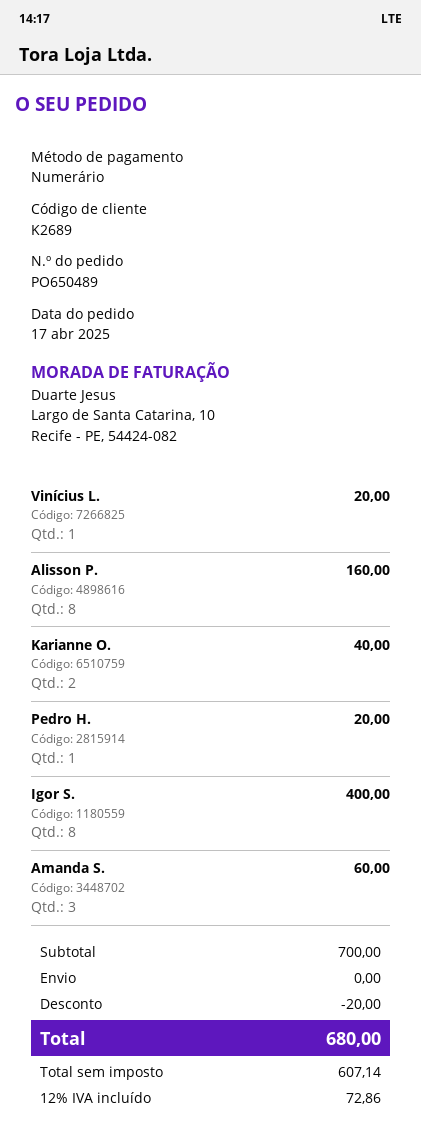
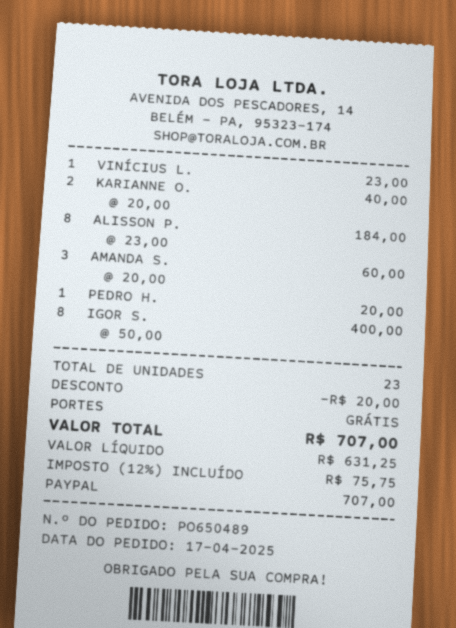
payment method: cash -> PayPal
Vinícius L.: 1 for 20.00 -> 1 for 23.00
Alisson P.: 8 for 160.00 -> 8 for 184.00
net: 607.14 -> 631.25
tax: 12% = 72.86 -> 12% = 75.75
total: 680.00 -> 707.00

